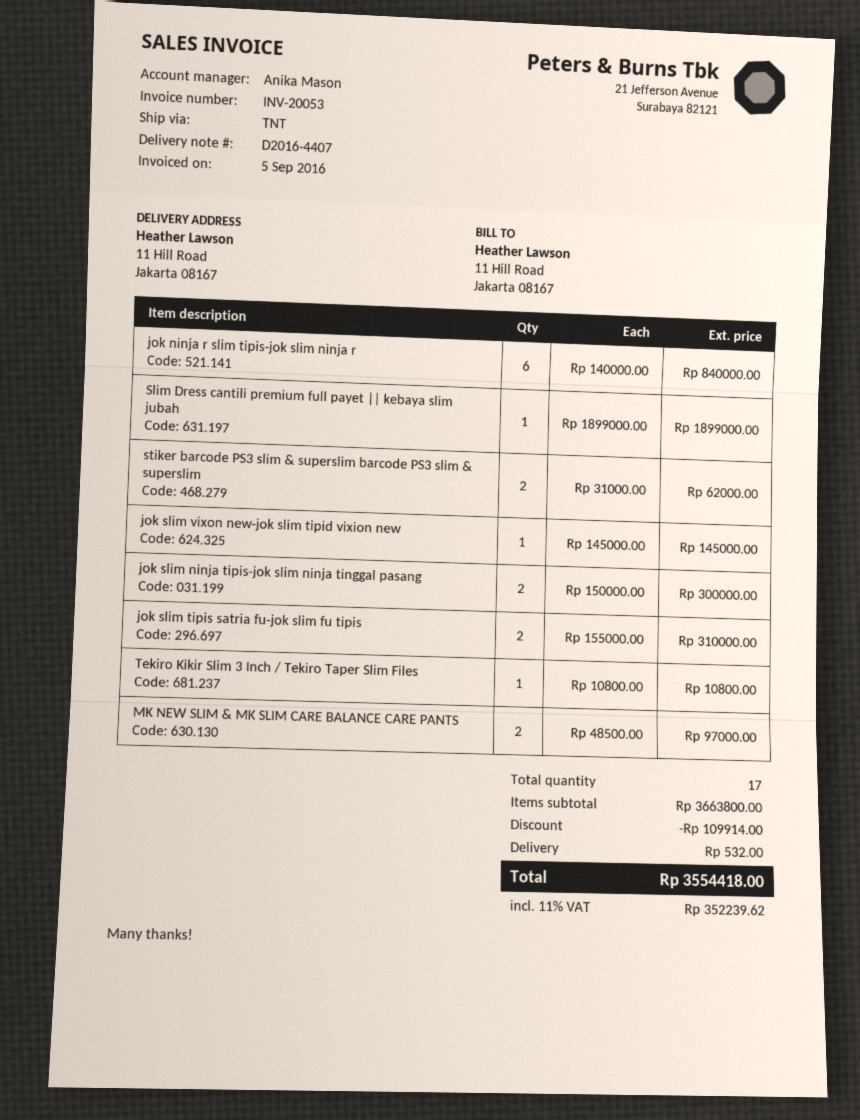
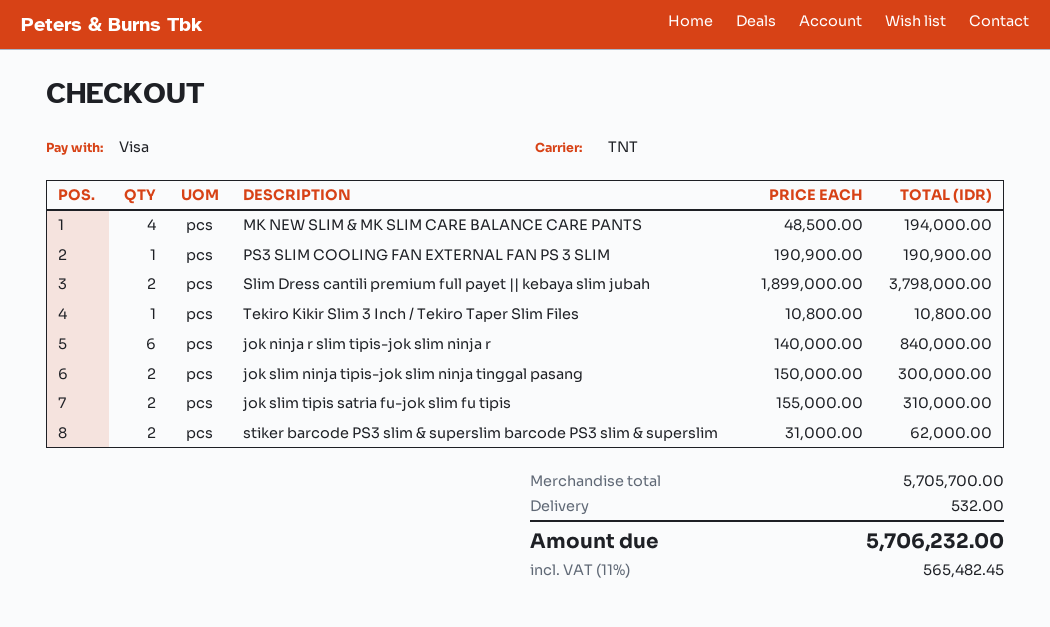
Slim Dress cantili premium full payet || kebaya slim jubah: 1 x 1899000.00 = 1899000.00 -> 2 x 1899000.00 = 3798000.00
jok slim vixon new-jok slim tipid vixion new: 1 x 145000.00 = 145000.00 -> none
MK NEW SLIM & MK SLIM CARE BALANCE CARE PANTS: 2 x 48500.00 = 97000.00 -> 4 x 48500.00 = 194000.00
PS3 SLIM COOLING FAN EXTERNAL FAN PS 3 SLIM: none -> 1 x 190900.00 = 190900.00
subtotal: 3663800.00 -> 5705700.00
discount: 109914.00 -> none
tax: 11% = 352239.62 -> 11% = 565482.45
total: 3554418.00 -> 5706232.00

